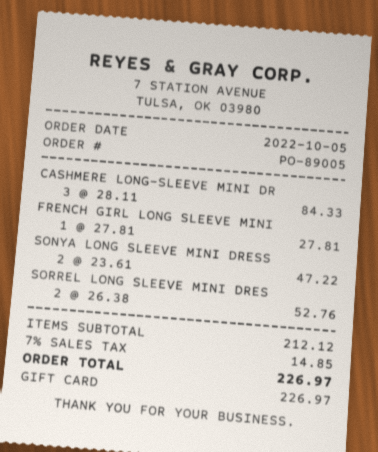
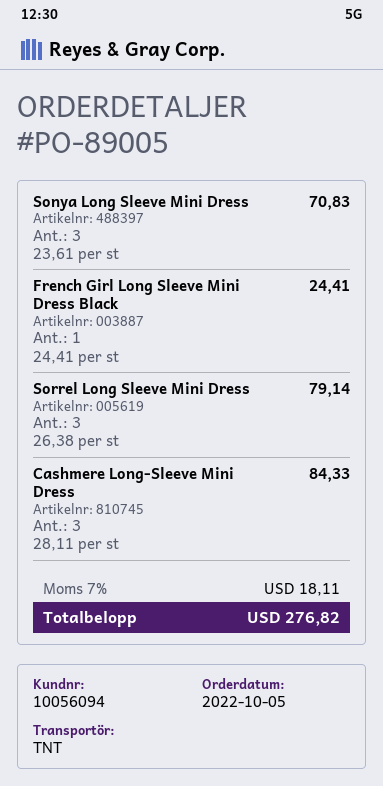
FRENCH GIRL LONG SLEEVE MINI: 1 x 27.81 = 27.81 -> 1 x 24.41 = 24.41
SONYA LONG SLEEVE MINI DRESS: 2 x 23.61 = 47.22 -> 3 x 23.61 = 70.83
SORREL LONG SLEEVE MINI DRES: 2 x 26.38 = 52.76 -> 3 x 26.38 = 79.14
tax: 7% = 14.85 -> 7% = 18.11
total: 226.97 -> 276.82

